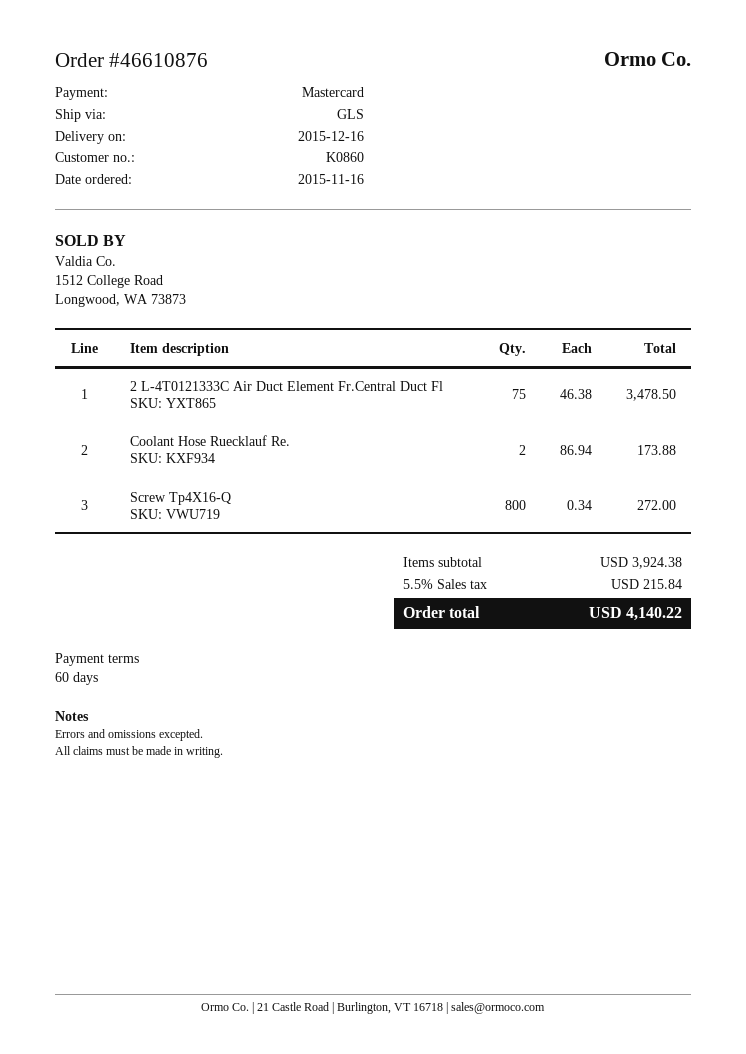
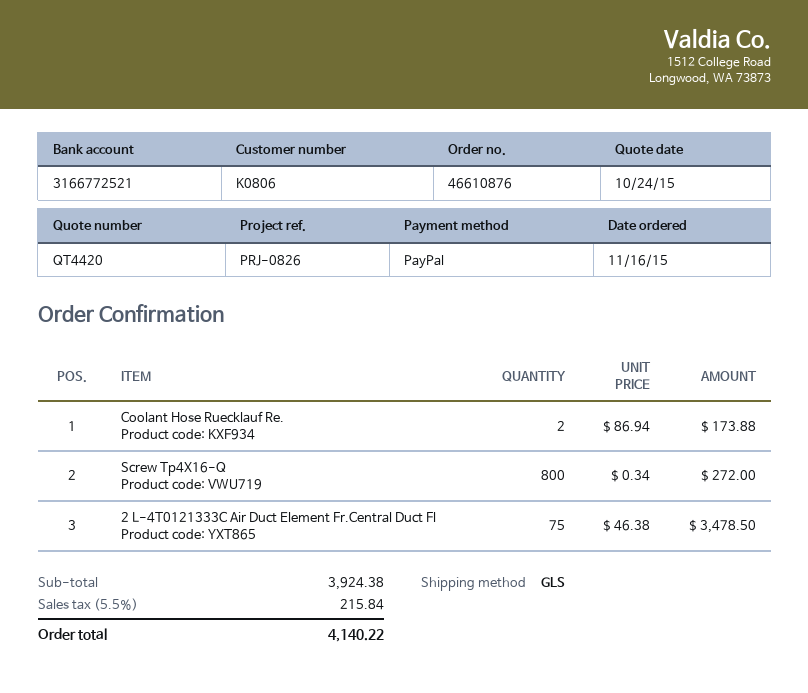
customer number: K0860 -> K0806
payment method: Mastercard -> PayPal

